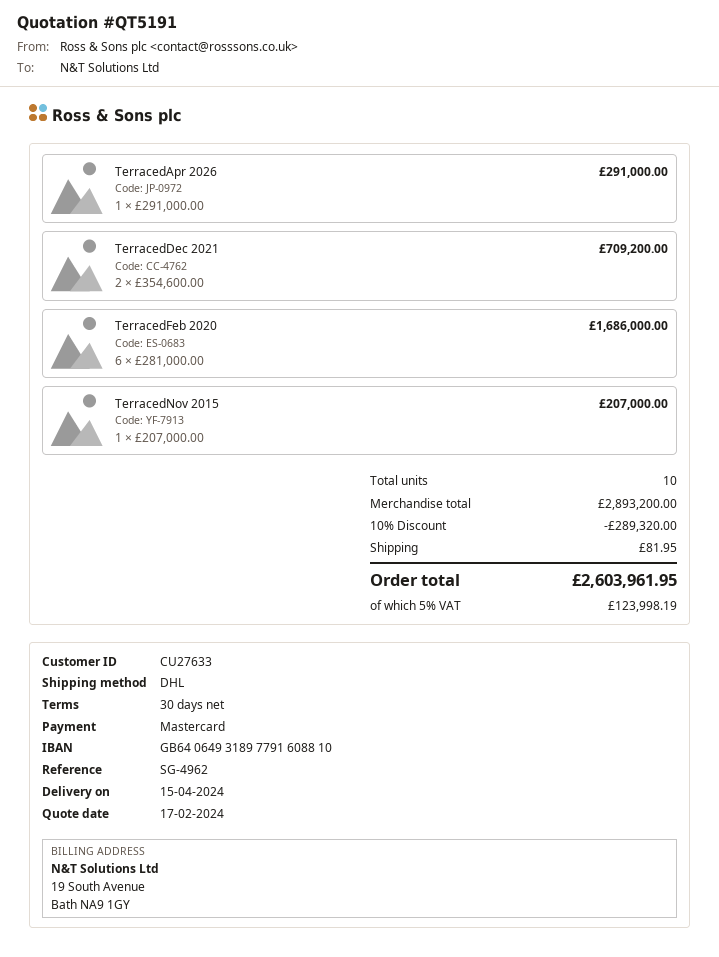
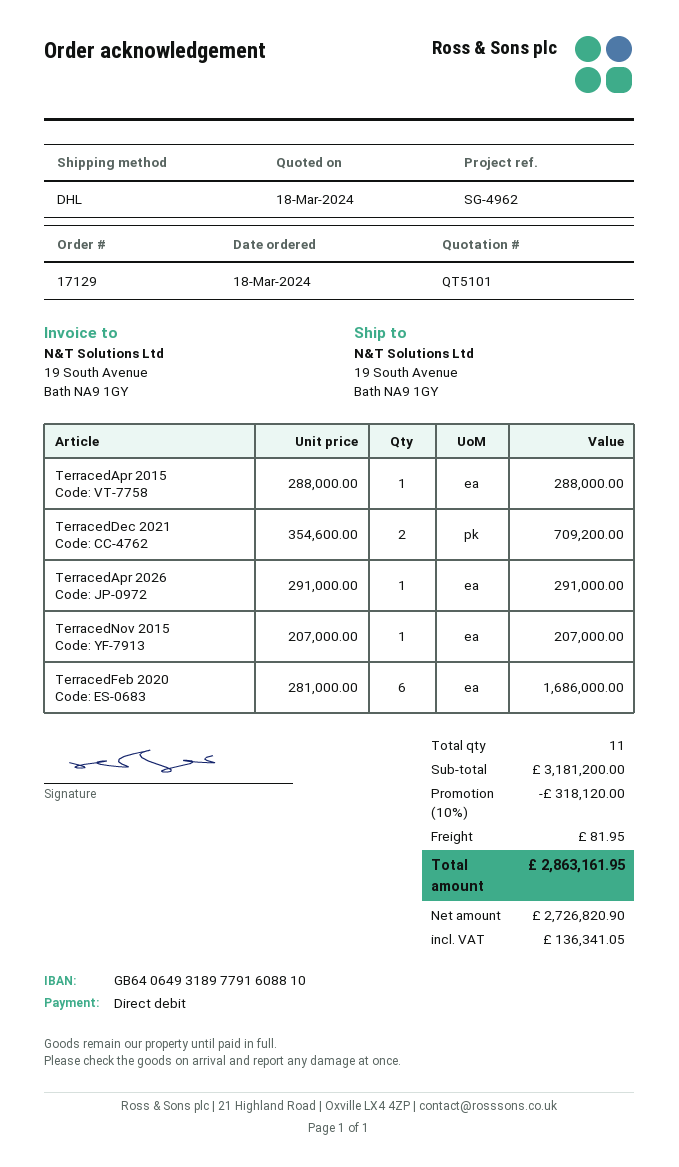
quote number: QT5191 -> QT5101
quote date: 2024-02-17 -> 2024-03-18
payment method: Mastercard -> direct debit
TerracedApr 2015: none -> 1 x 288000.00 = 288000.00
total quantity: 10 -> 11
subtotal: 2893200.00 -> 3181200.00
discount: 10% = 289320.00 -> 10% = 318120.00
tax: 123998.19 -> 136341.05
total: 2603961.95 -> 2863161.95

